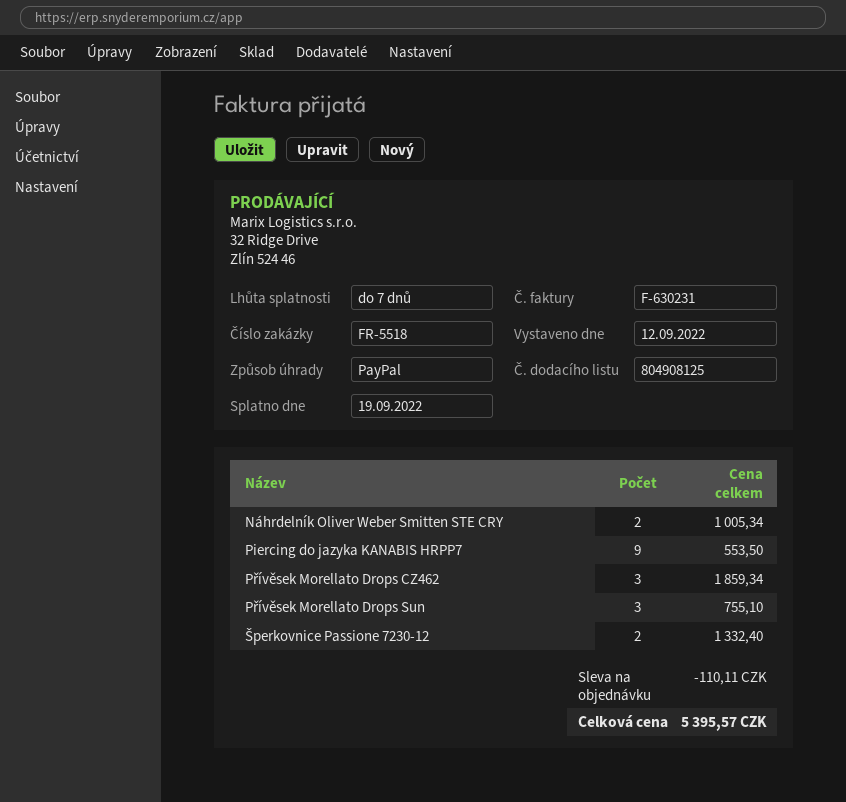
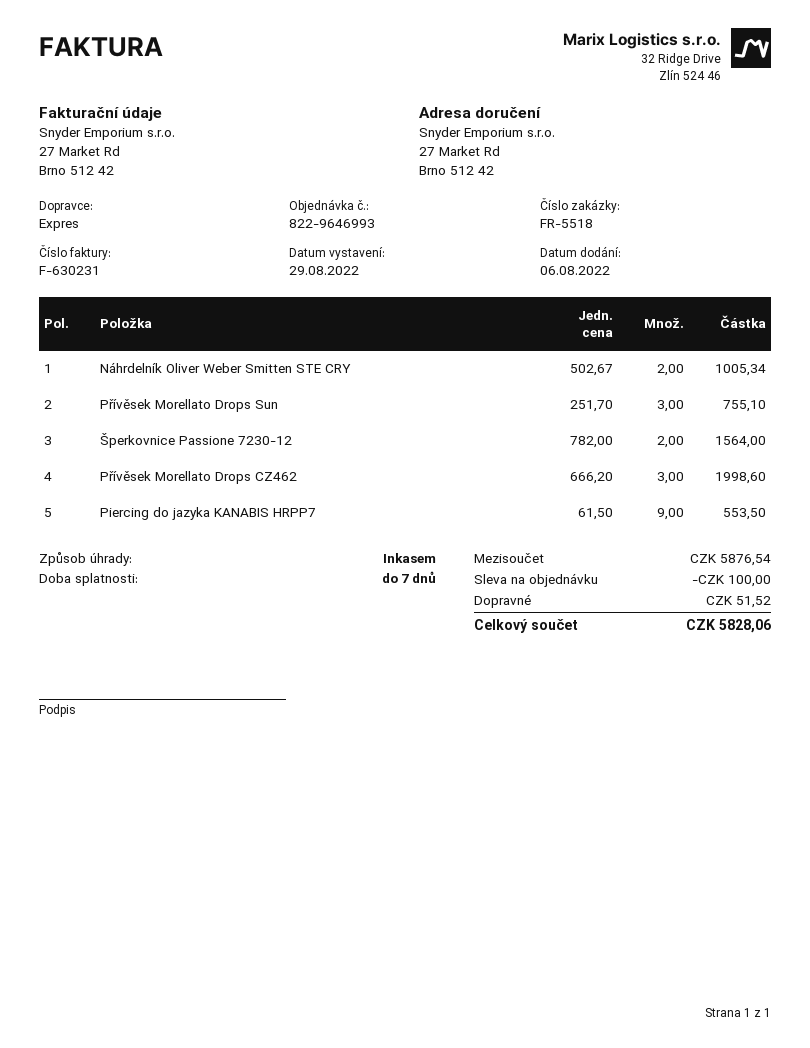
invoice date: 2022-09-12 -> 2022-08-29
payment method: PayPal -> direct debit
Přívěsek Morellato Drops CZ462: 3 for 1859.34 -> 3 for 1998.60
Šperkovnice Passione 7230-12: 2 for 1332.40 -> 2 for 1564.00
discount: 110.11 -> 100.00
shipping: none -> 51.52
total: 5395.57 -> 5828.06

